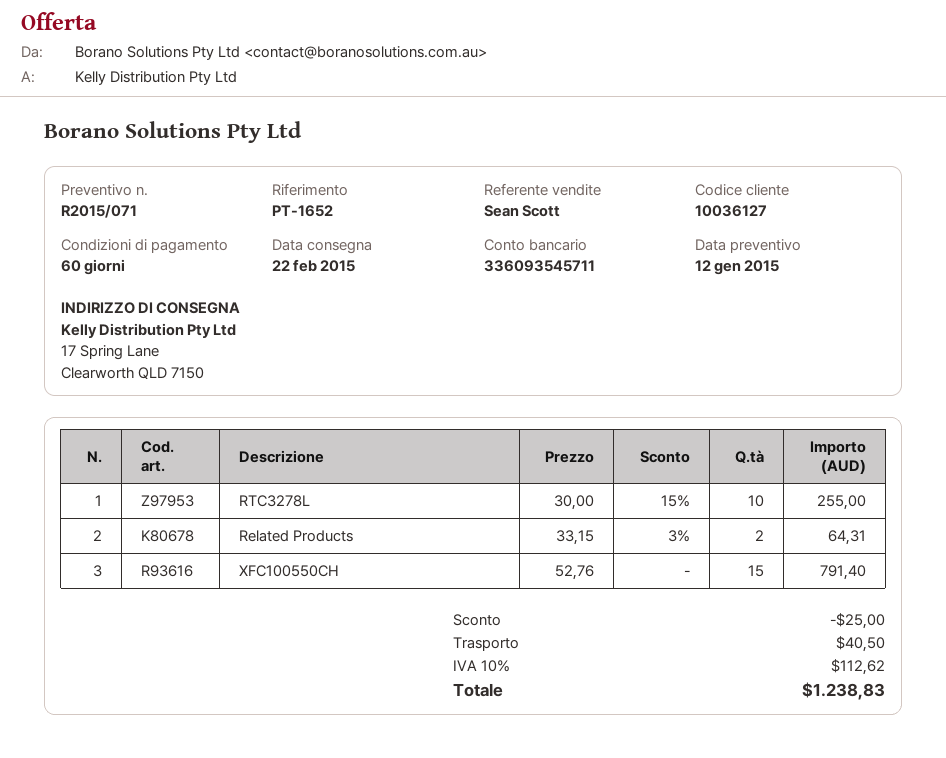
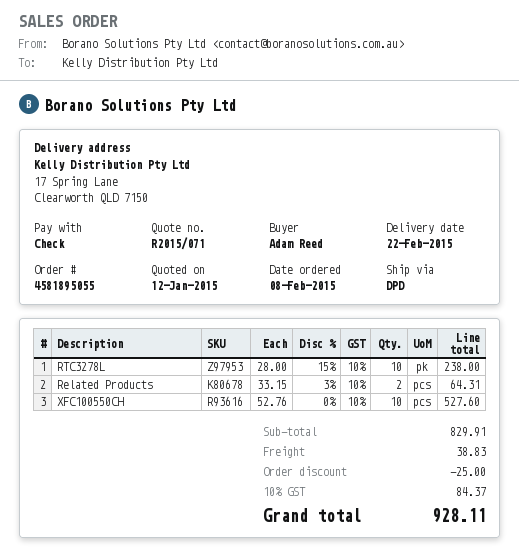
RTC3278L: 10 x 30.00 - 15% = 255.00 -> 10 x 28.00 - 15% = 238.00
XFC100550CH: 15 x 52.76 = 791.40 -> 10 x 52.76 = 527.60
shipping: 40.50 -> 38.83
tax: 10% = 112.62 -> 10% = 84.37
total: 1238.83 -> 928.11

